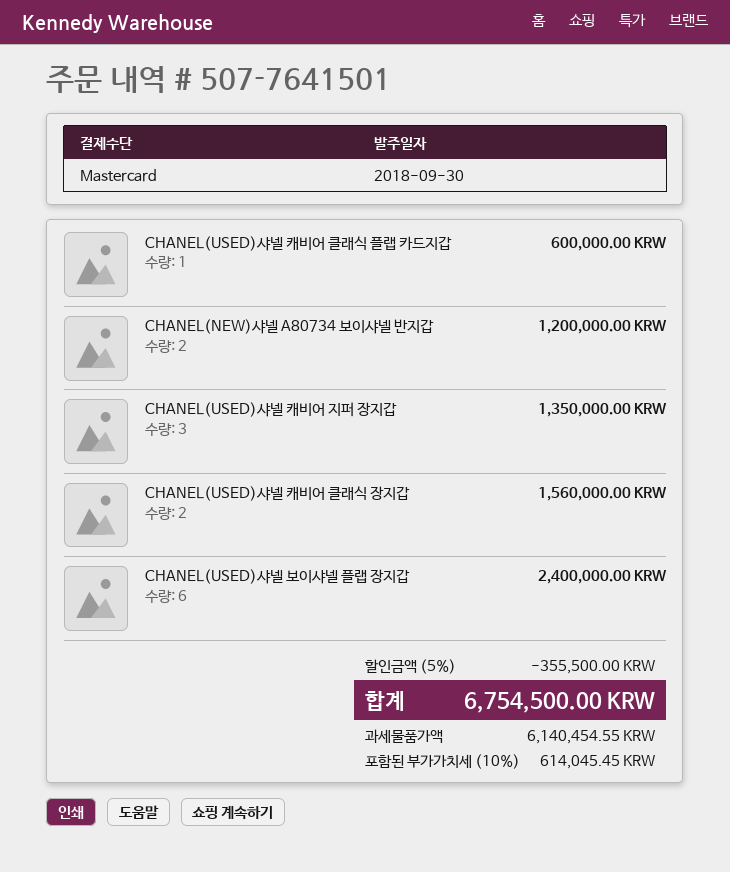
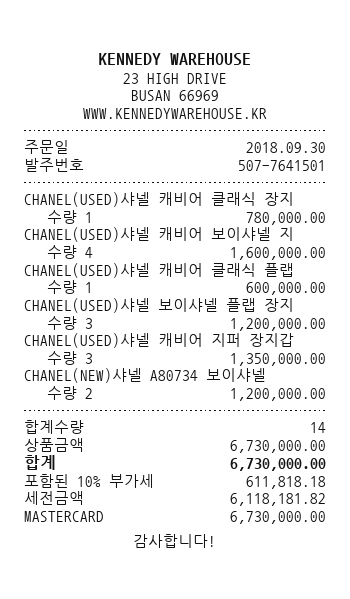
CHANEL(USED)샤넬 캐비어 클래식 장지갑: 2 for 1560000.00 -> 1 for 780000.00
CHANEL(USED)샤넬 보이샤넬 플랩 장지갑: 6 for 2400000.00 -> 3 for 1200000.00
CHANEL(USED)샤넬 캐비어 보이샤넬 지: none -> 4 for 1600000.00
discount: 5% = 355500.00 -> none
net: 6140454.55 -> 6118181.82
tax: 10% = 614045.45 -> 10% = 611818.18
total: 6754500.00 -> 6730000.00

